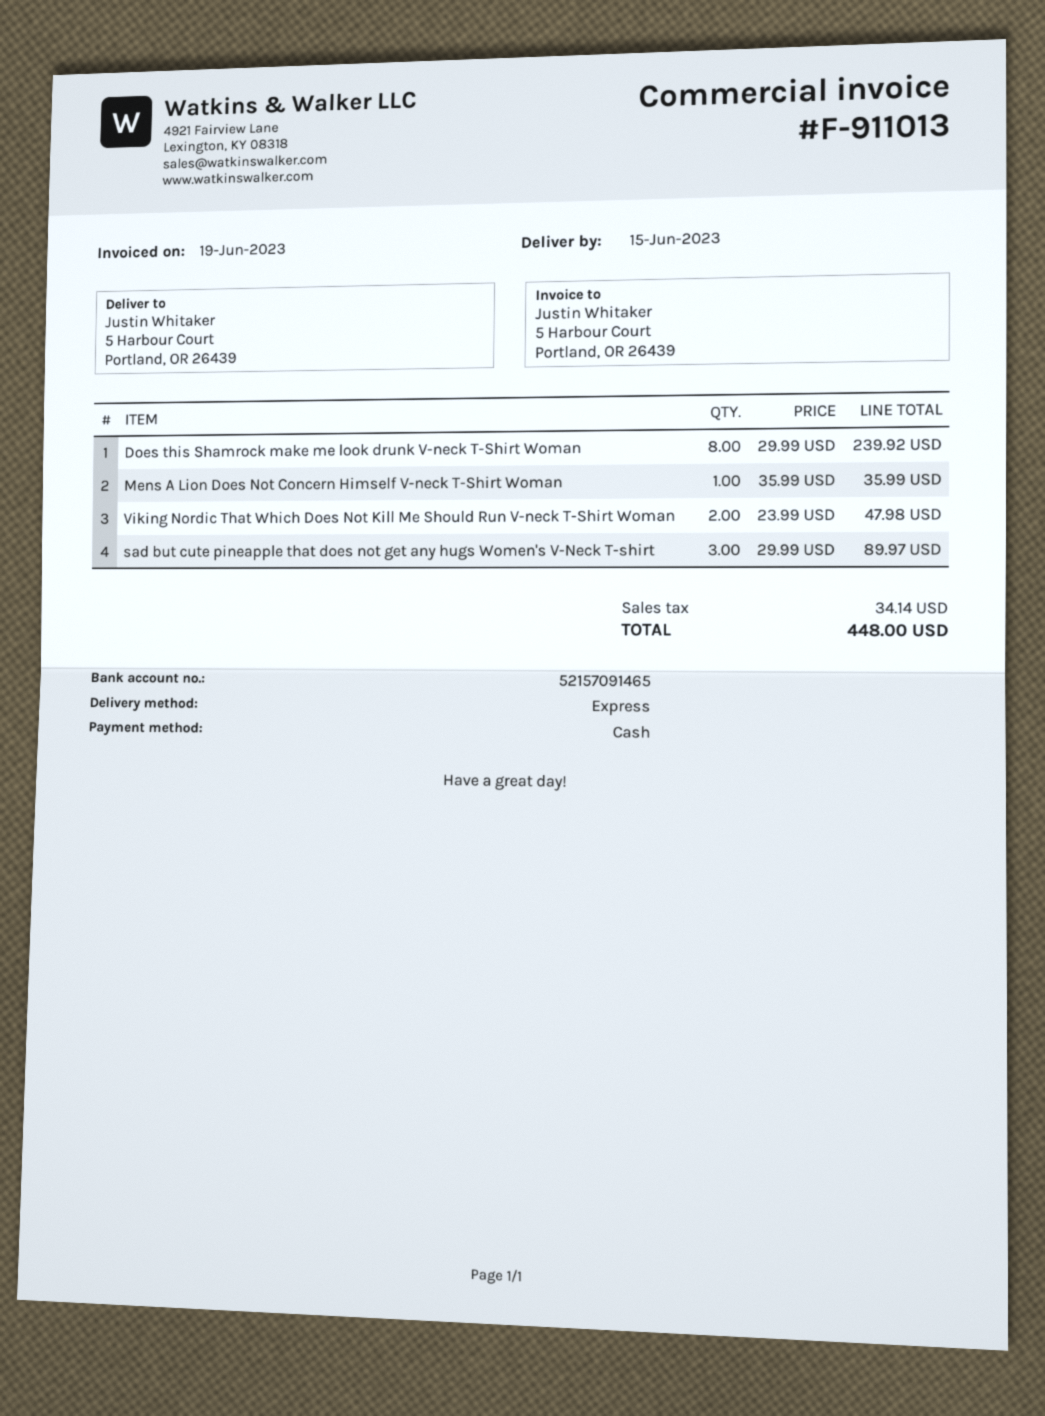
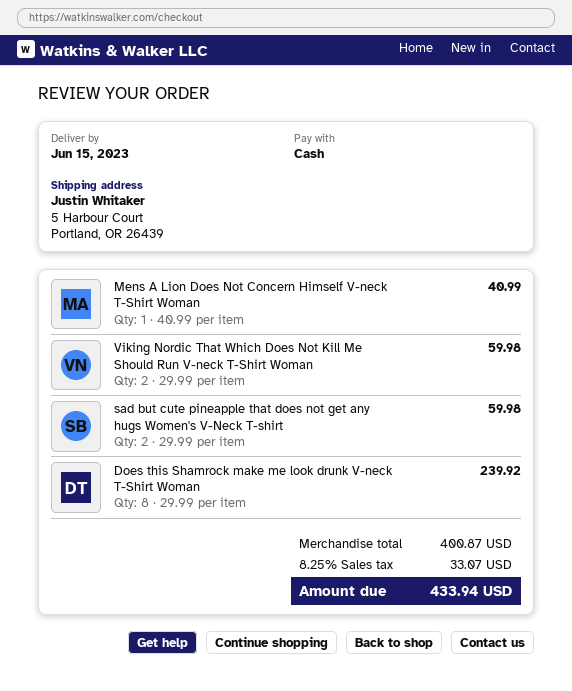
Mens A Lion Does Not Concern Himself V-neck T-Shirt Woman: 1 x 35.99 = 35.99 -> 1 x 40.99 = 40.99
Viking Nordic That Which Does Not Kill Me Should Run V-neck T-Shirt Woman: 2 x 23.99 = 47.98 -> 2 x 29.99 = 59.98
sad but cute pineapple that does not get any hugs Women's V-Neck T-shirt: 3 x 29.99 = 89.97 -> 2 x 29.99 = 59.98
tax: 34.14 -> 33.07
total: 448.00 -> 433.94

